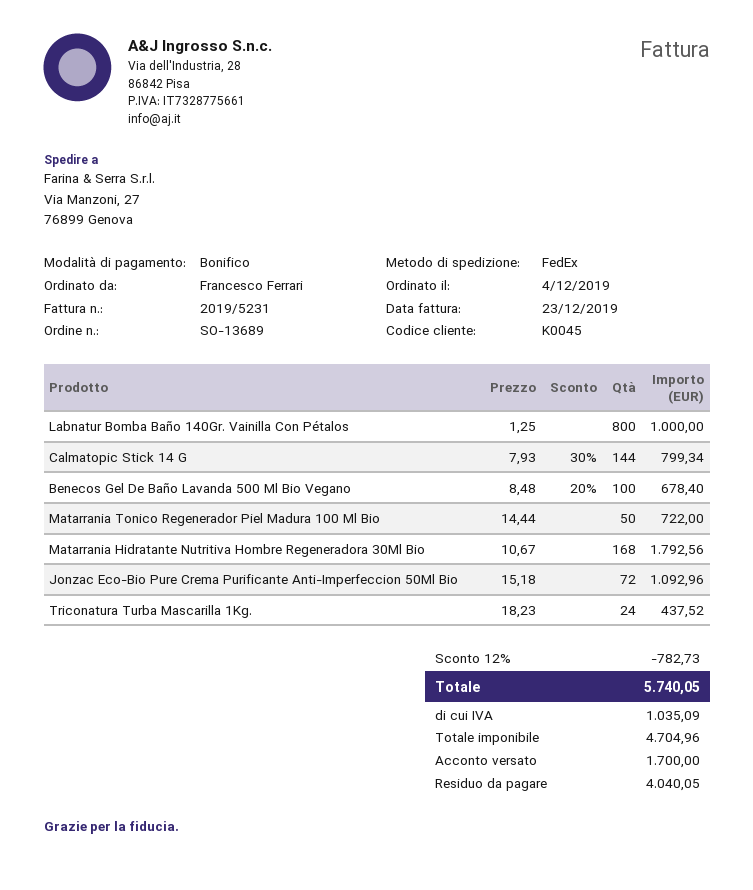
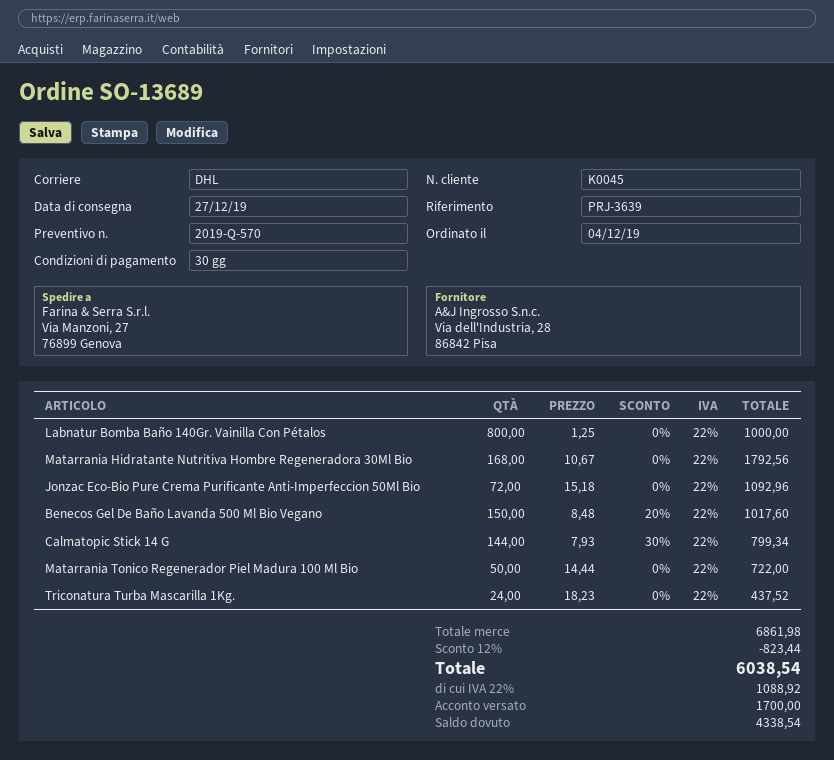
shipping method: FedEx -> DHL
Benecos Gel De Baño Lavanda 500 Ml Bio Vegano: 100 x 8.48 - 20% = 678.40 -> 150 x 8.48 - 20% = 1017.60
discount: 12% = 782.73 -> 12% = 823.44
tax: 1035.09 -> 1088.92
total: 5740.05 -> 6038.54
balance: 4040.05 -> 4338.54

